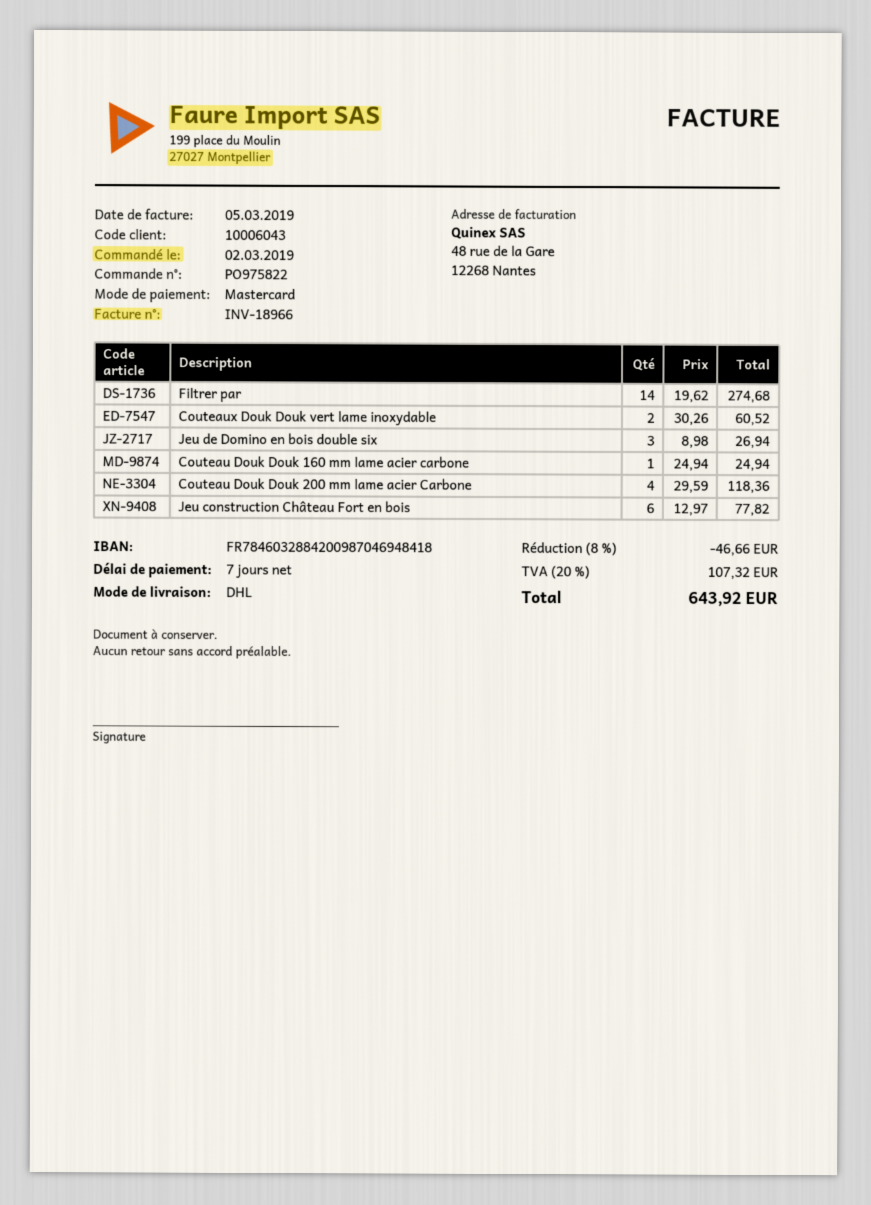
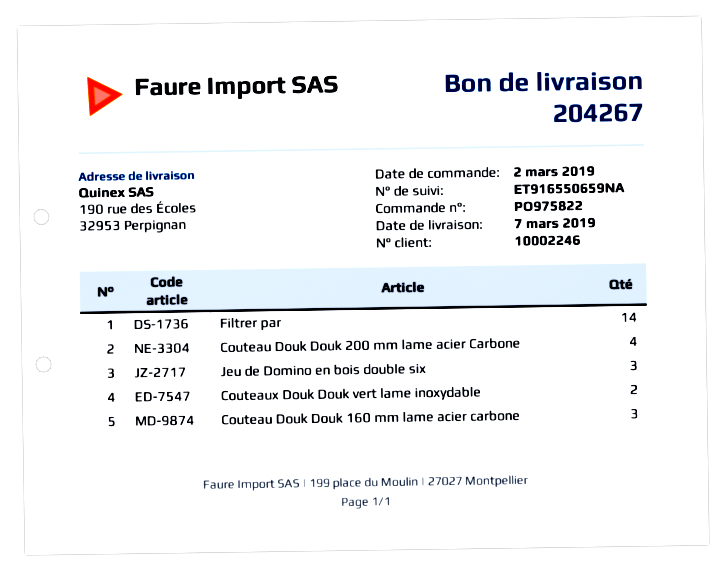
customer number: 10006043 -> 10002246
Couteau Douk Douk 160 mm lame acier carbone: 1 -> 3
Jeu construction Château Fort en bois: 6 -> none

